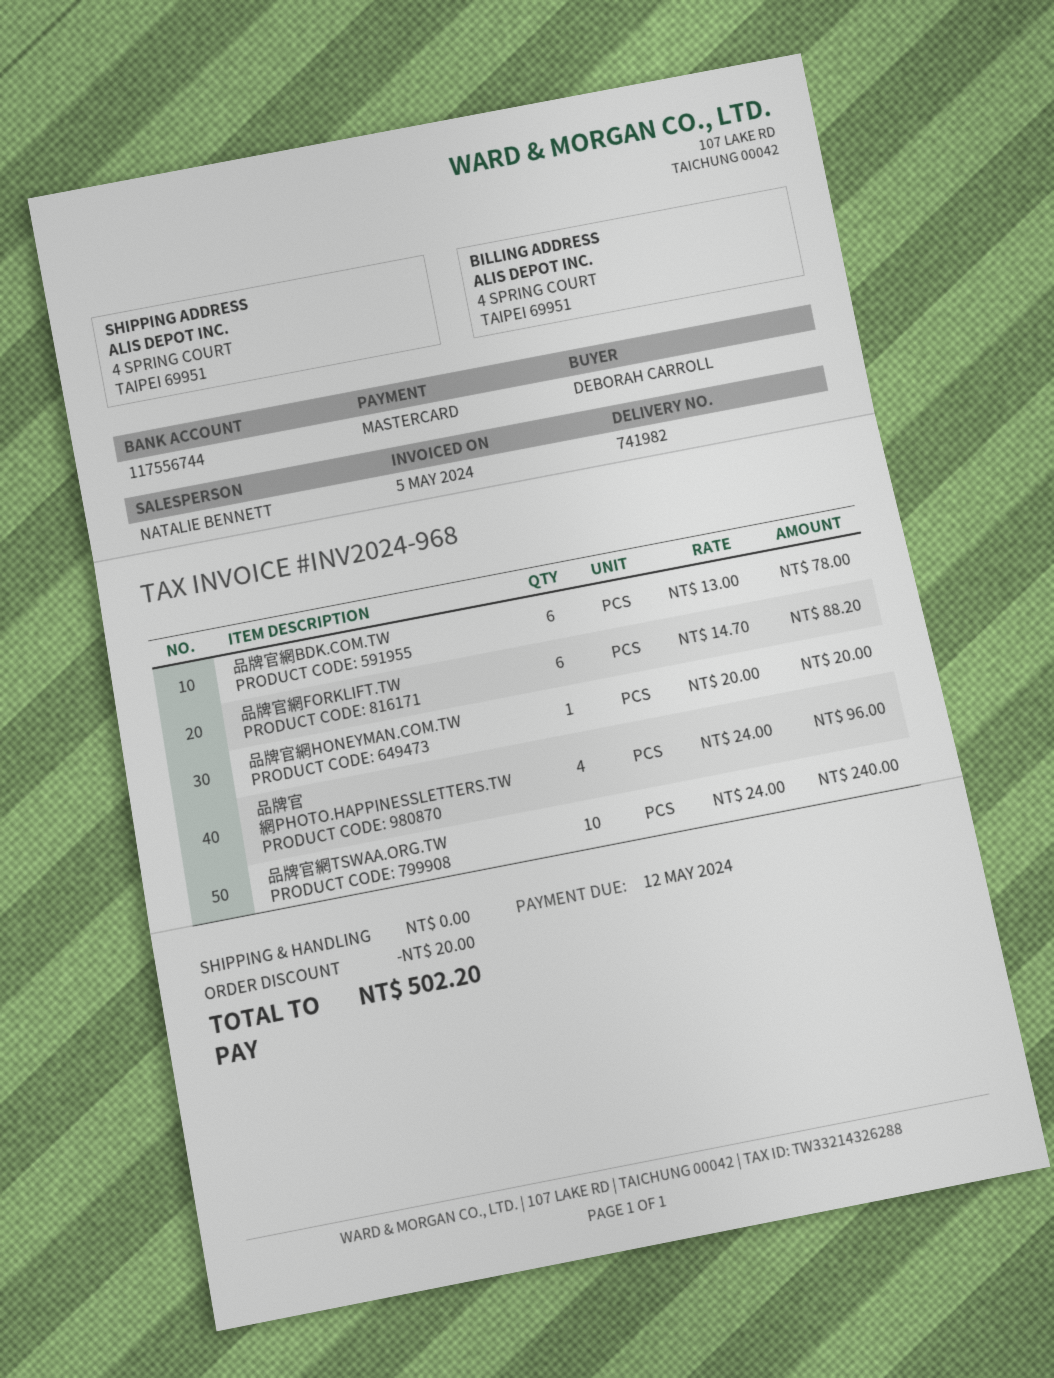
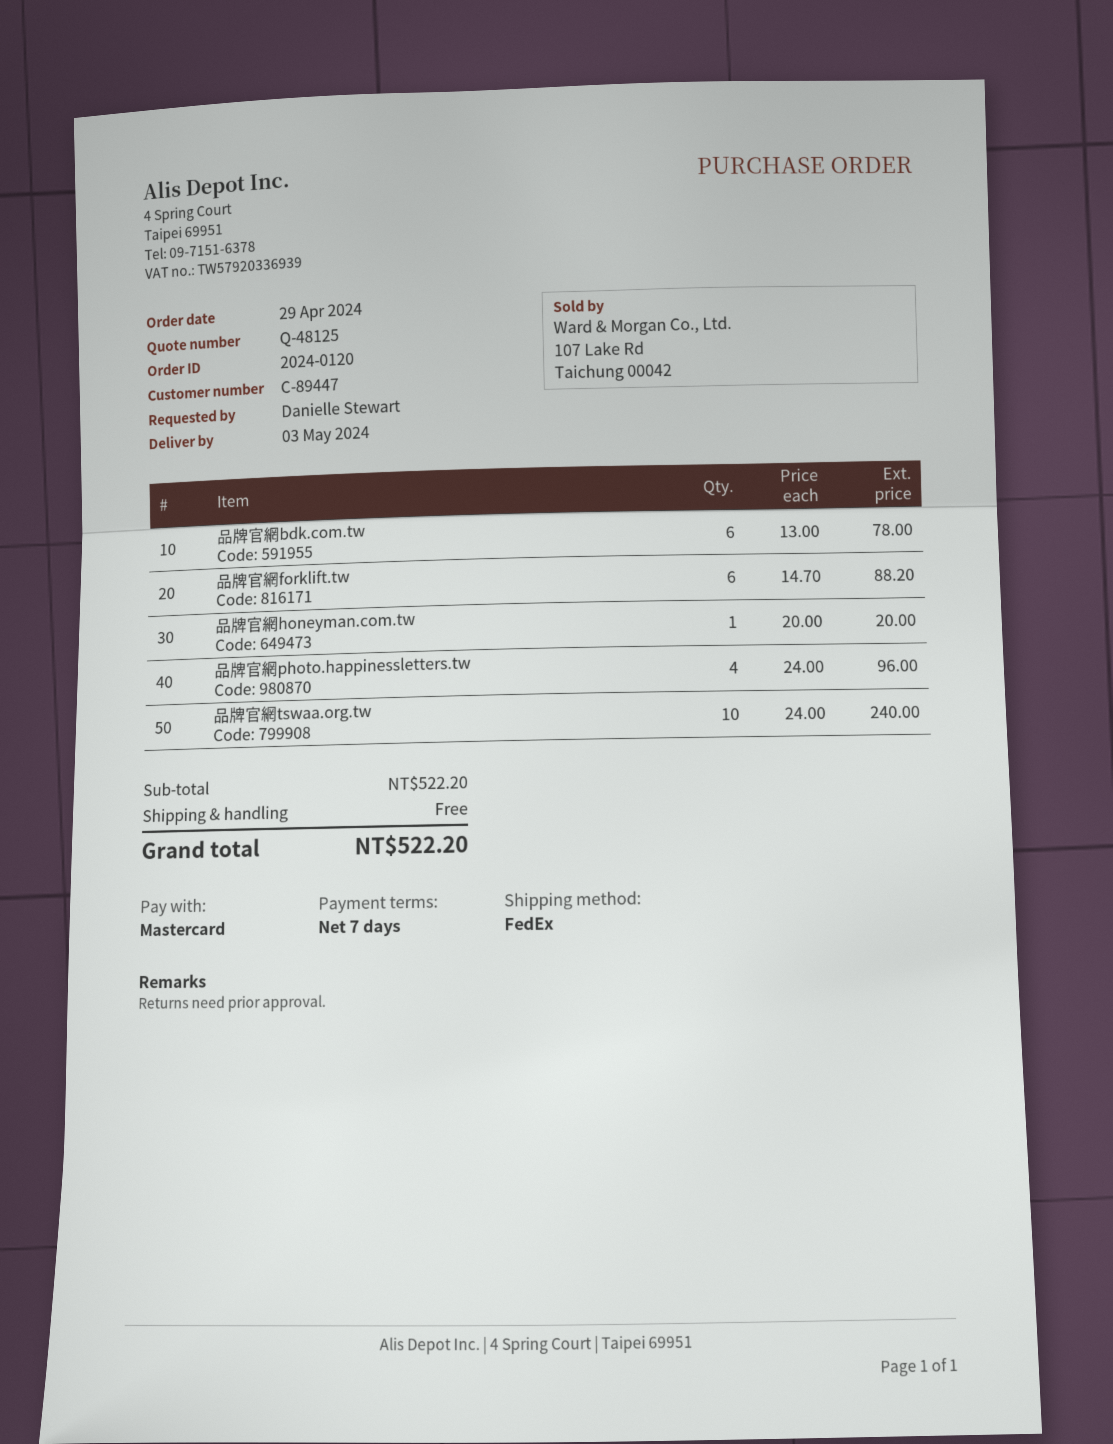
ordered by: DEBORAH CARROLL -> Danielle Stewart
discount: 20.00 -> none
total: 502.20 -> 522.20

